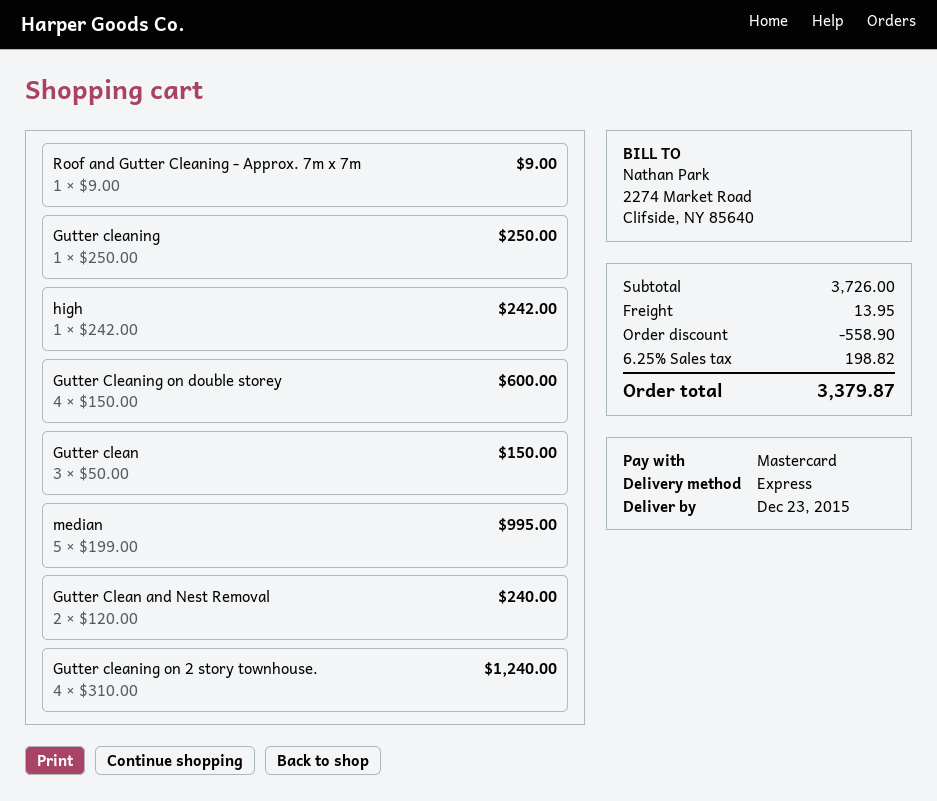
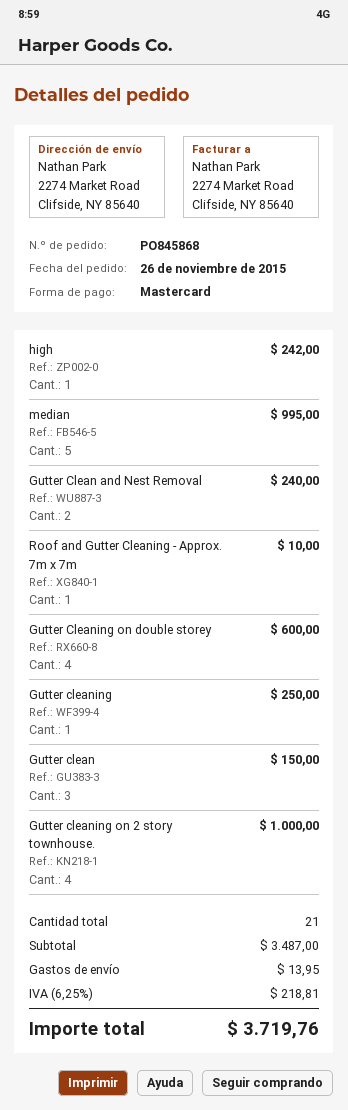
Roof and Gutter Cleaning - Approx. 7m x 7m: 1 for 9.00 -> 1 for 10.00
Gutter cleaning on 2 story townhouse.: 4 for 1240.00 -> 4 for 1000.00
subtotal: 3726.00 -> 3487.00
discount: 558.90 -> none
tax: 6.25% = 198.82 -> 6.25% = 218.81
total: 3379.87 -> 3719.76

